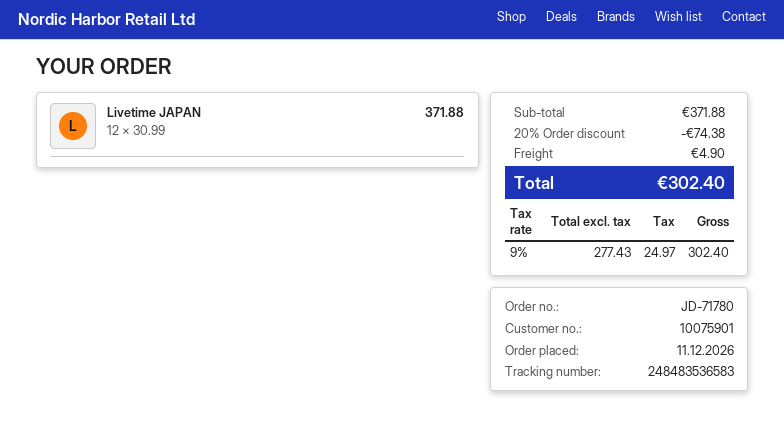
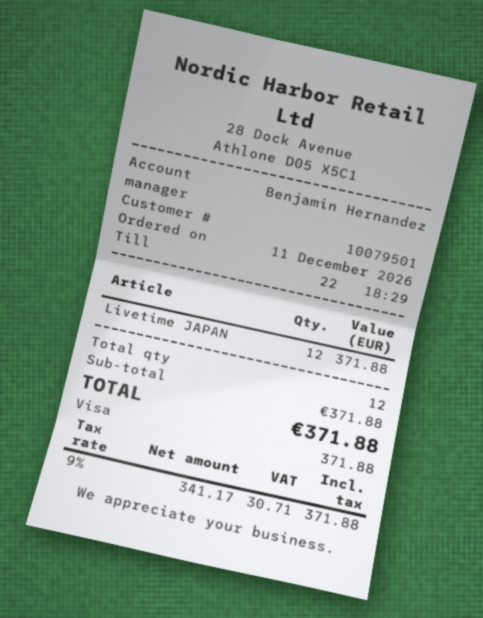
customer number: 10075901 -> 10079501
discount: 20% = 74.38 -> none
shipping: 4.90 -> none
net: 277.43 -> 341.17
tax: 9% = 24.97 -> 9% = 30.71
total: 302.40 -> 371.88

